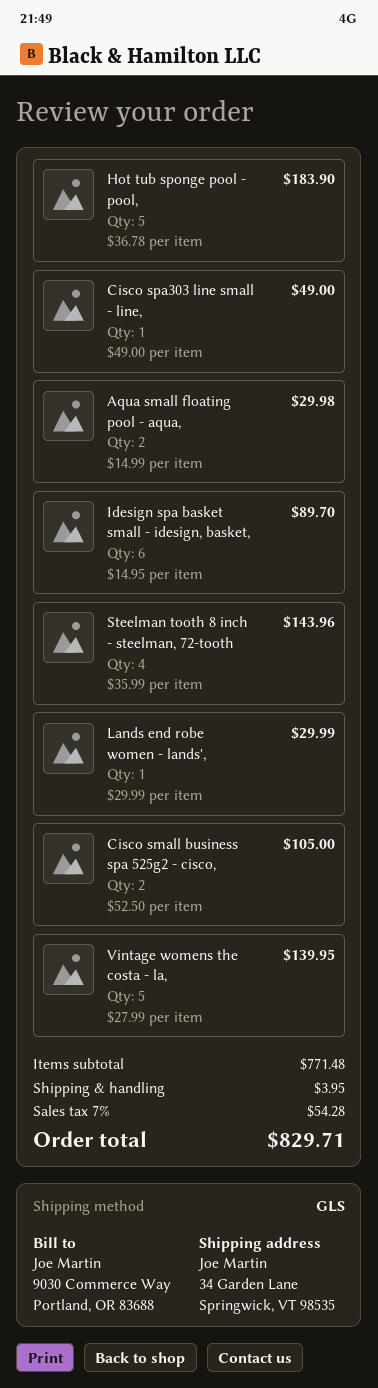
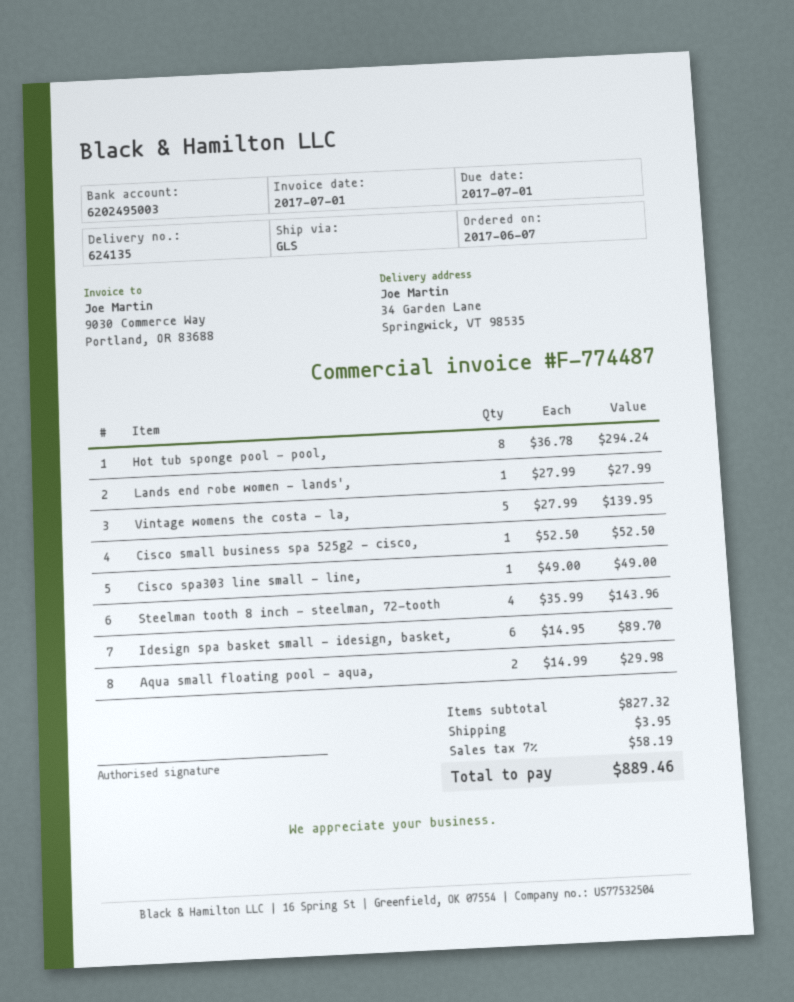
Hot tub sponge pool - pool,: 5 x 36.78 = 183.90 -> 8 x 36.78 = 294.24
Lands end robe women - lands',: 1 x 29.99 = 29.99 -> 1 x 27.99 = 27.99
Cisco small business spa 525g2 - cisco,: 2 x 52.50 = 105.00 -> 1 x 52.50 = 52.50
subtotal: 771.48 -> 827.32
tax: 7% = 54.28 -> 7% = 58.19
total: 829.71 -> 889.46

